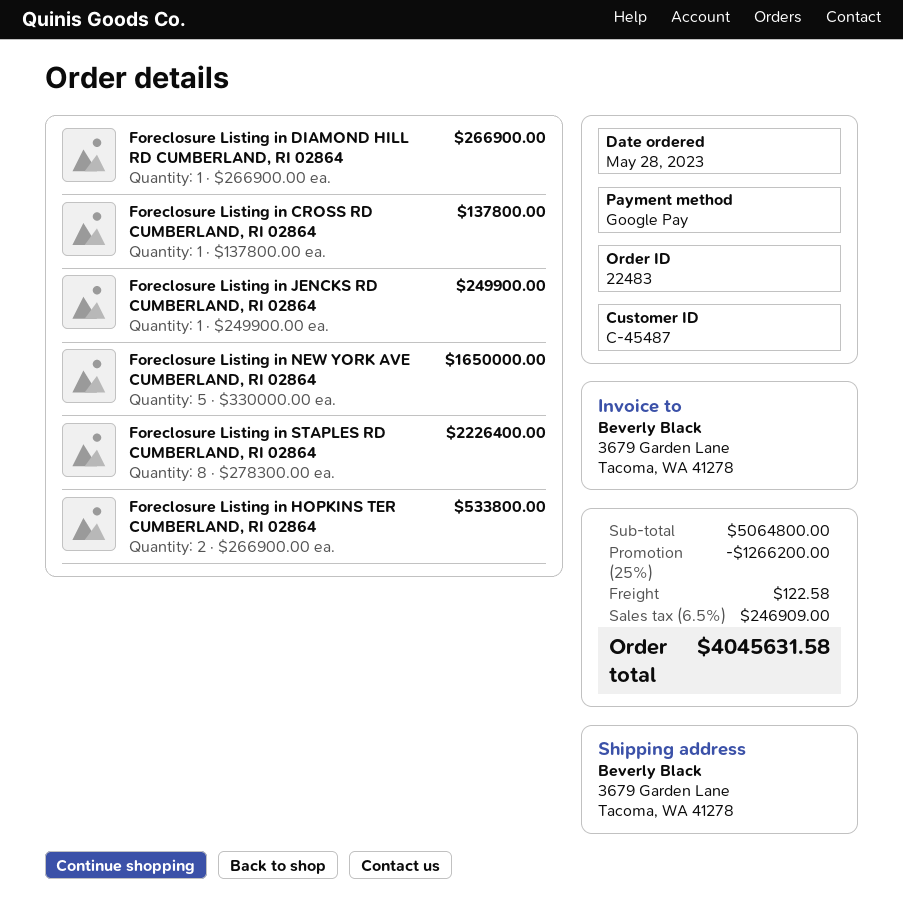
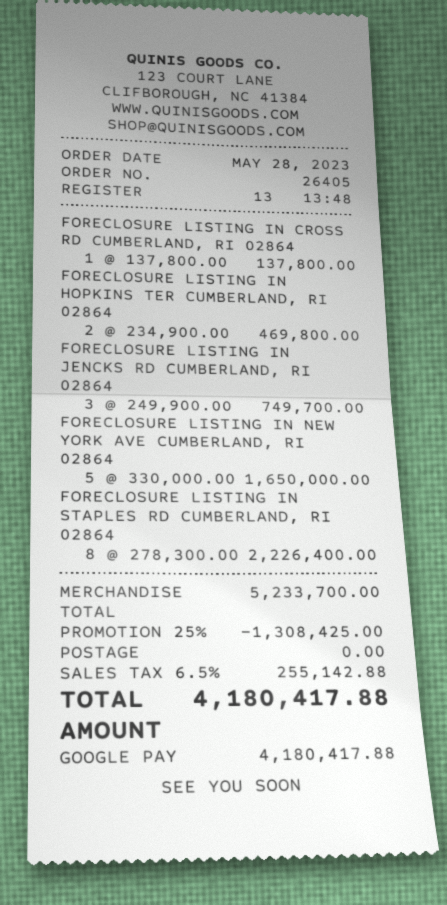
order number: 22483 -> 26405
Foreclosure Listing in DIAMOND HILL RD CUMBERLAND, RI 02864: 1 x 266900.00 = 266900.00 -> none
Foreclosure Listing in JENCKS RD CUMBERLAND, RI 02864: 1 x 249900.00 = 249900.00 -> 3 x 249900.00 = 749700.00
Foreclosure Listing in HOPKINS TER CUMBERLAND, RI 02864: 2 x 266900.00 = 533800.00 -> 2 x 234900.00 = 469800.00
subtotal: 5064800.00 -> 5233700.00
discount: 25% = 1266200.00 -> 25% = 1308425.00
shipping: 122.58 -> 0.00
tax: 6.5% = 246909.00 -> 6.5% = 255142.88
total: 4045631.58 -> 4180417.88

